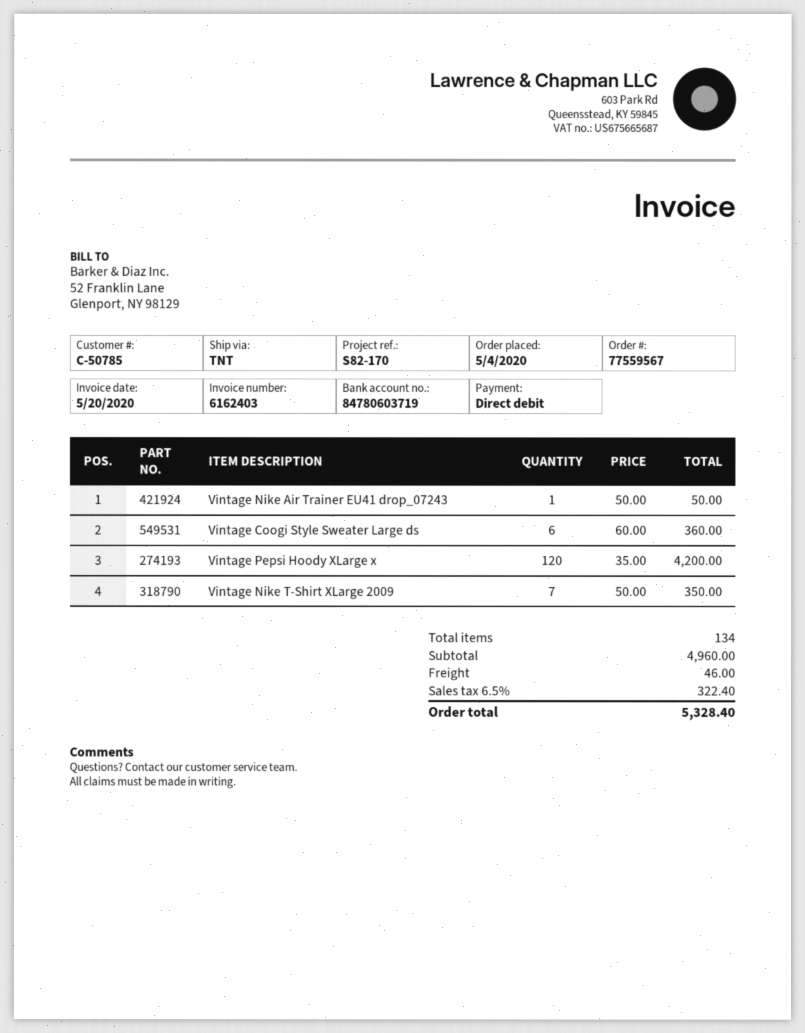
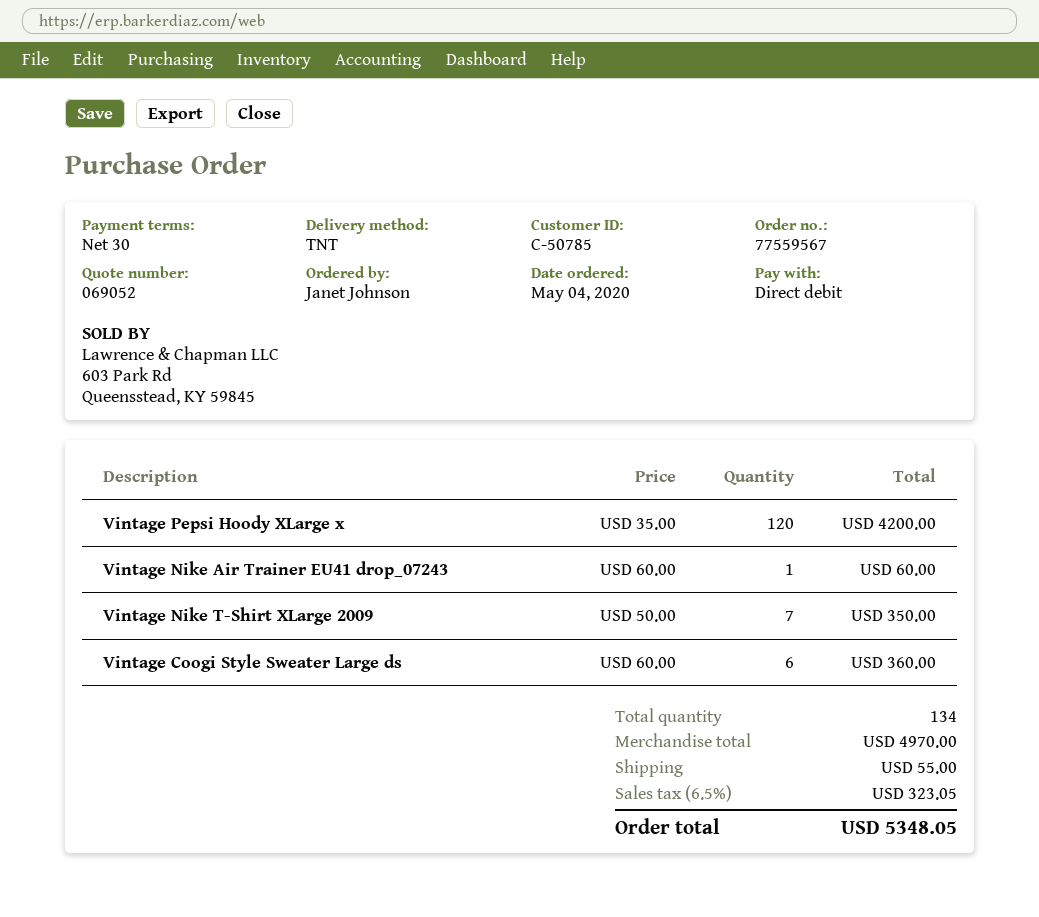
Vintage Nike Air Trainer EU41 drop_07243: 1 x 50.00 = 50.00 -> 1 x 60.00 = 60.00
subtotal: 4960.00 -> 4970.00
shipping: 46.00 -> 55.00
tax: 6.5% = 322.40 -> 6.5% = 323.05
total: 5328.40 -> 5348.05

